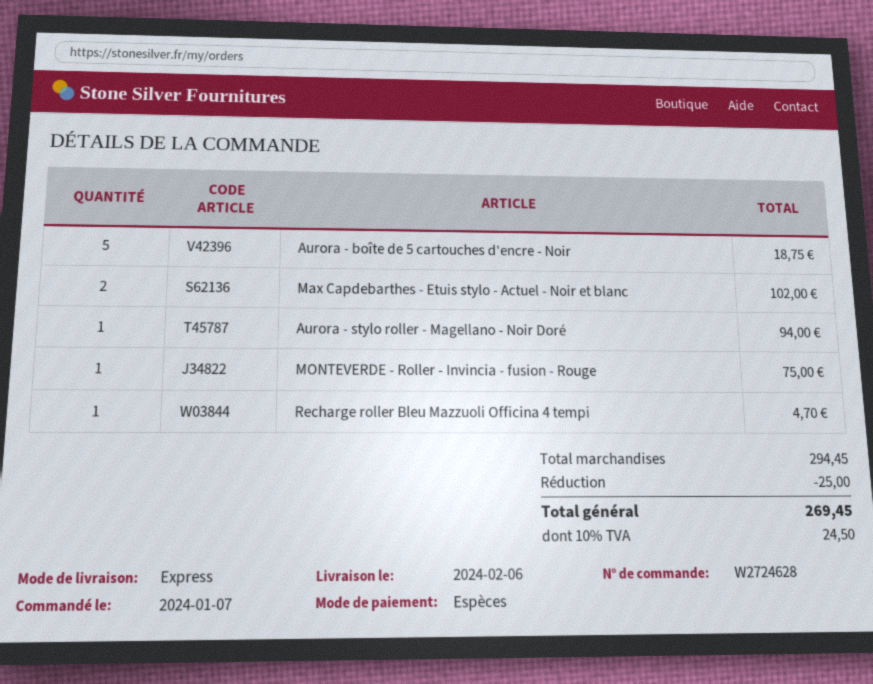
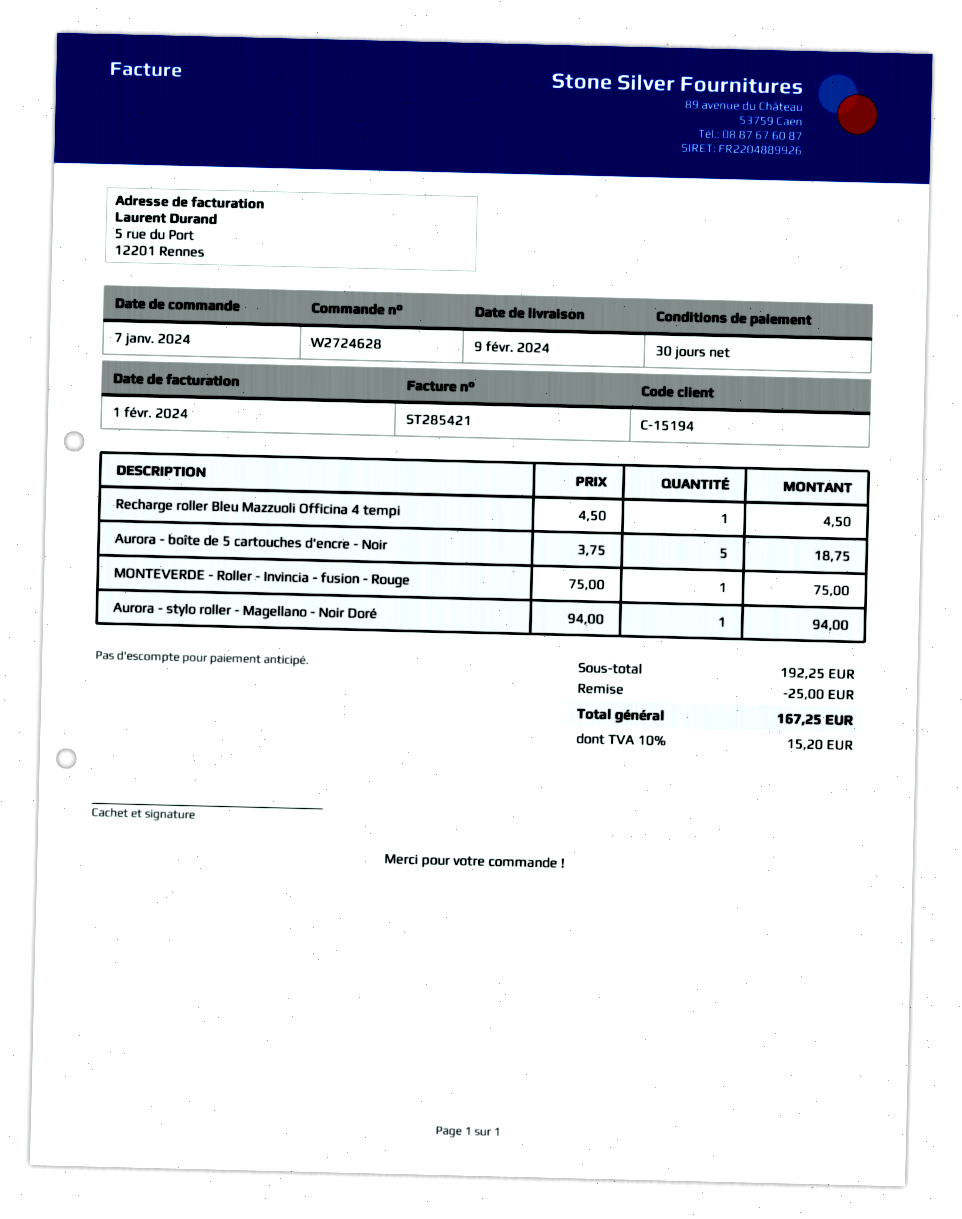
delivery date: 2024-02-06 -> 2024-02-09
Max Capdebarthes - Etuis stylo - Actuel - Noir et blanc: 2 for 102.00 -> none
Recharge roller Bleu Mazzuoli Officina 4 tempi: 1 for 4.70 -> 1 for 4.50
subtotal: 294.45 -> 192.25
tax: 10% = 24.50 -> 10% = 15.20
total: 269.45 -> 167.25

